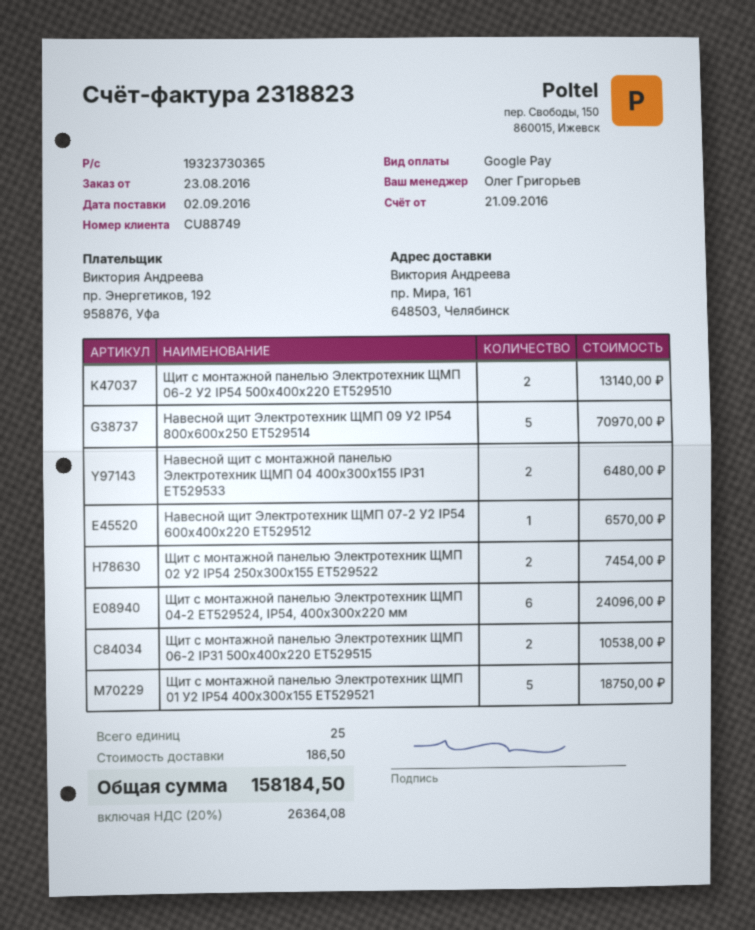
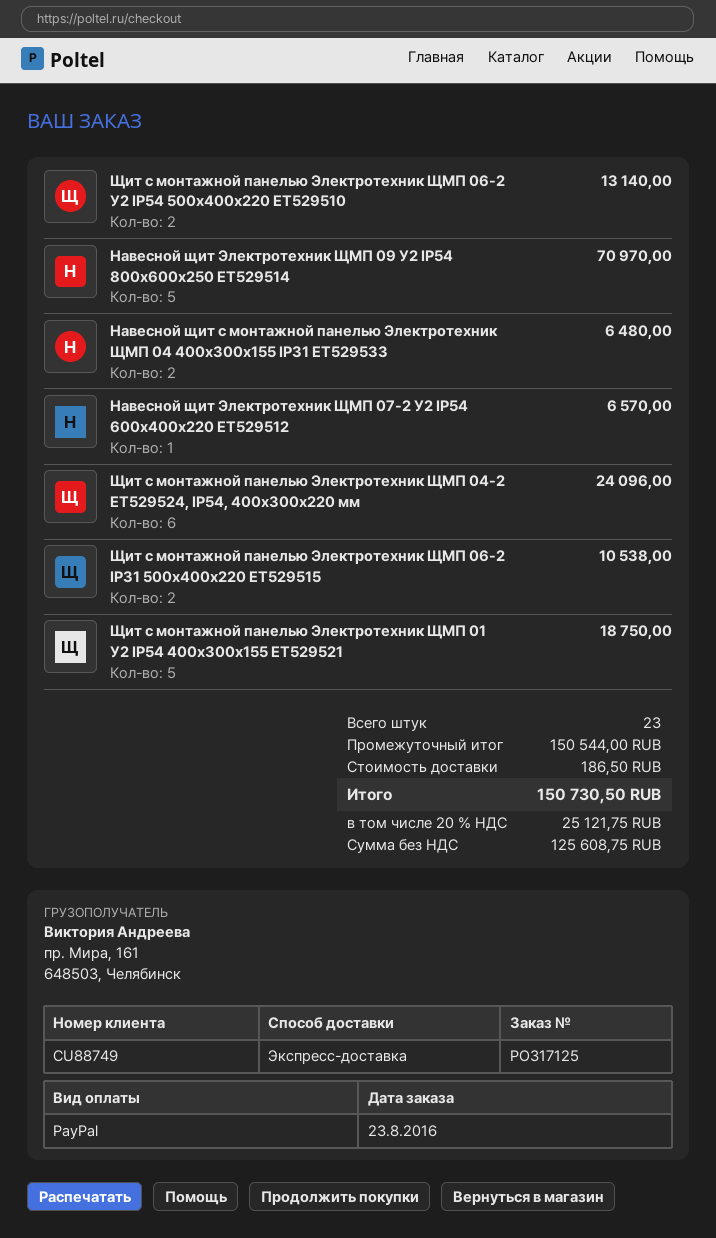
payment method: Google Pay -> PayPal
Щит с монтажной панелью Электротехник ЩМП 02 У2 IP54 250x300x155 ET529522: 2 for 7454.00 -> none
total quantity: 25 -> 23
tax: 20% = 26364.08 -> 20% = 25121.75
total: 158184.50 -> 150730.50

